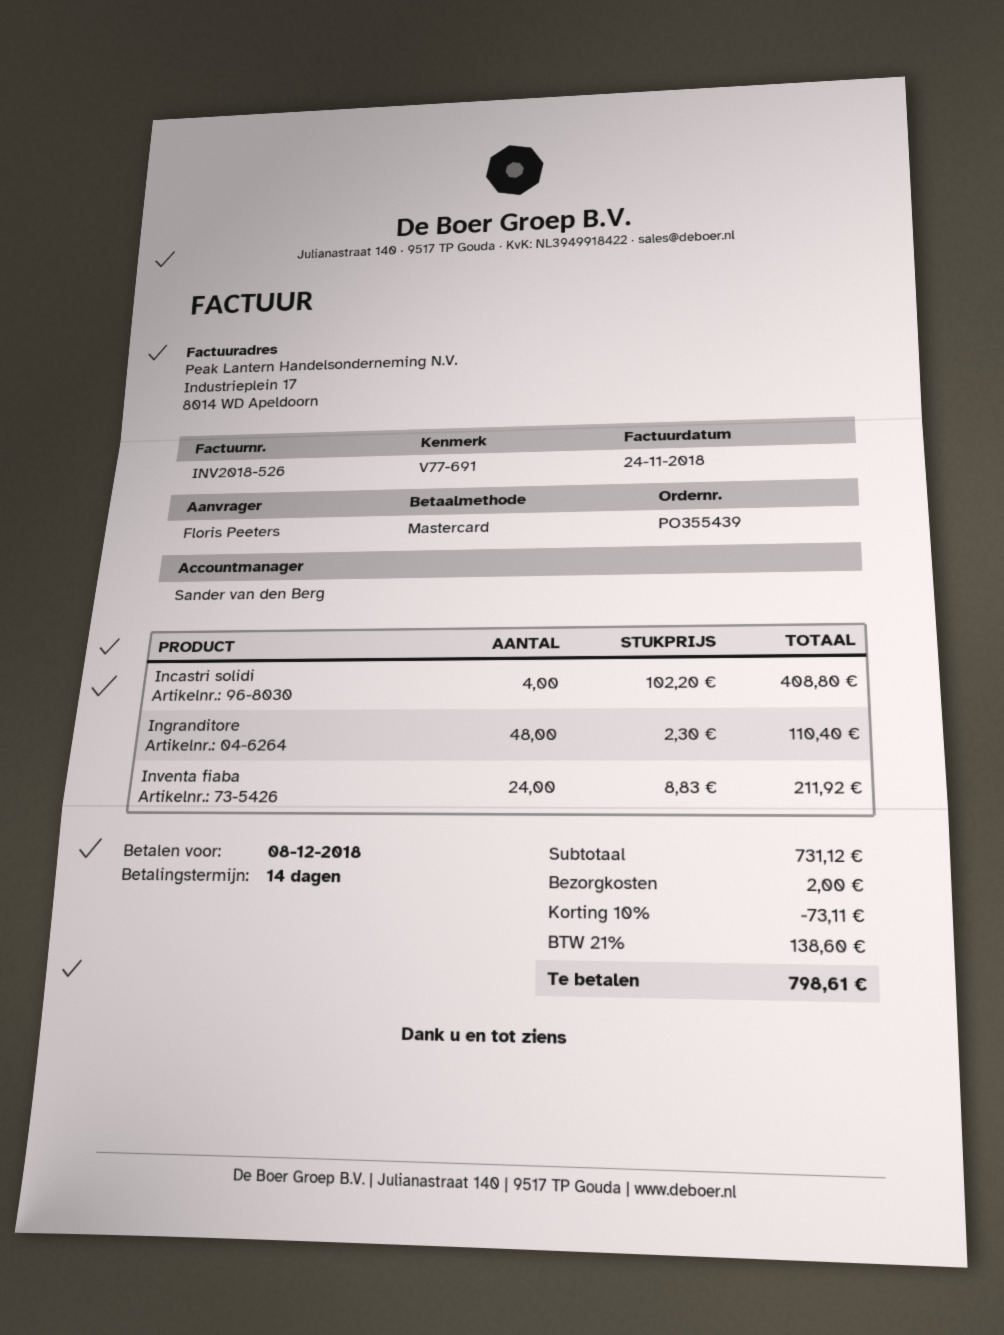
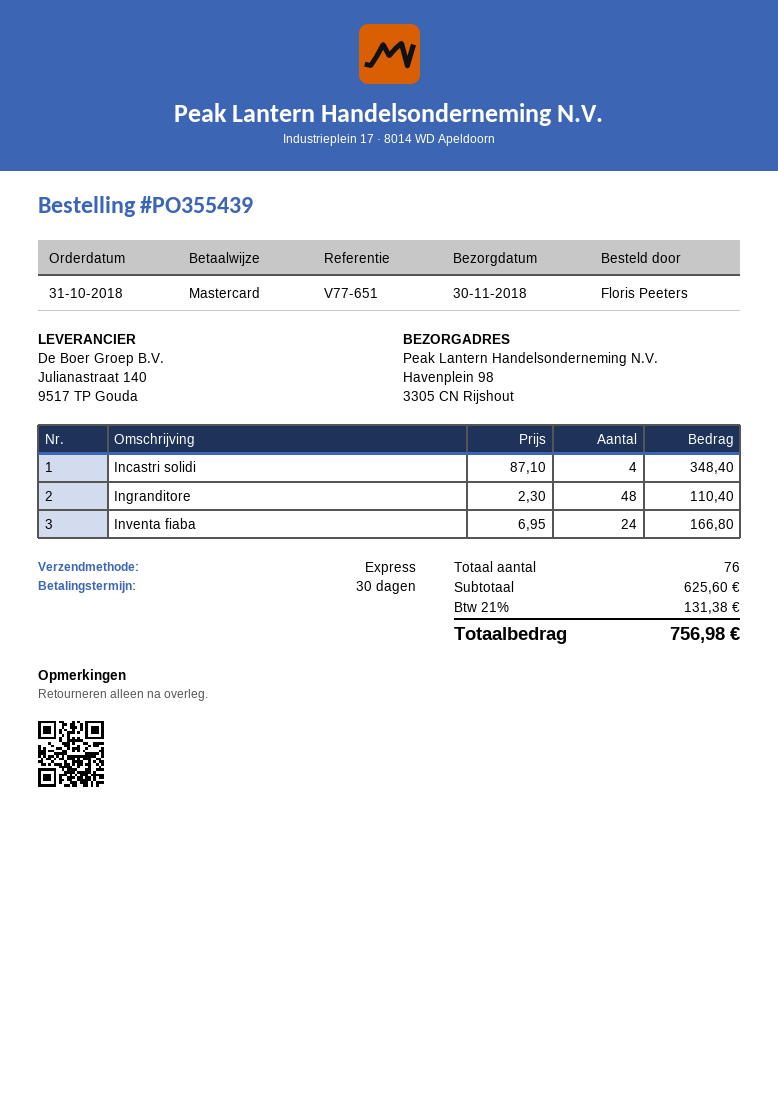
payment terms: 14 days -> 30 days
reference: V77-691 -> V77-651
Incastri solidi: 4 x 102.20 = 408.80 -> 4 x 87.10 = 348.40
Inventa fiaba: 24 x 8.83 = 211.92 -> 24 x 6.95 = 166.80
subtotal: 731.12 -> 625.60
discount: 10% = 73.11 -> none
shipping: 2.00 -> none
tax: 21% = 138.60 -> 21% = 131.38
total: 798.61 -> 756.98

